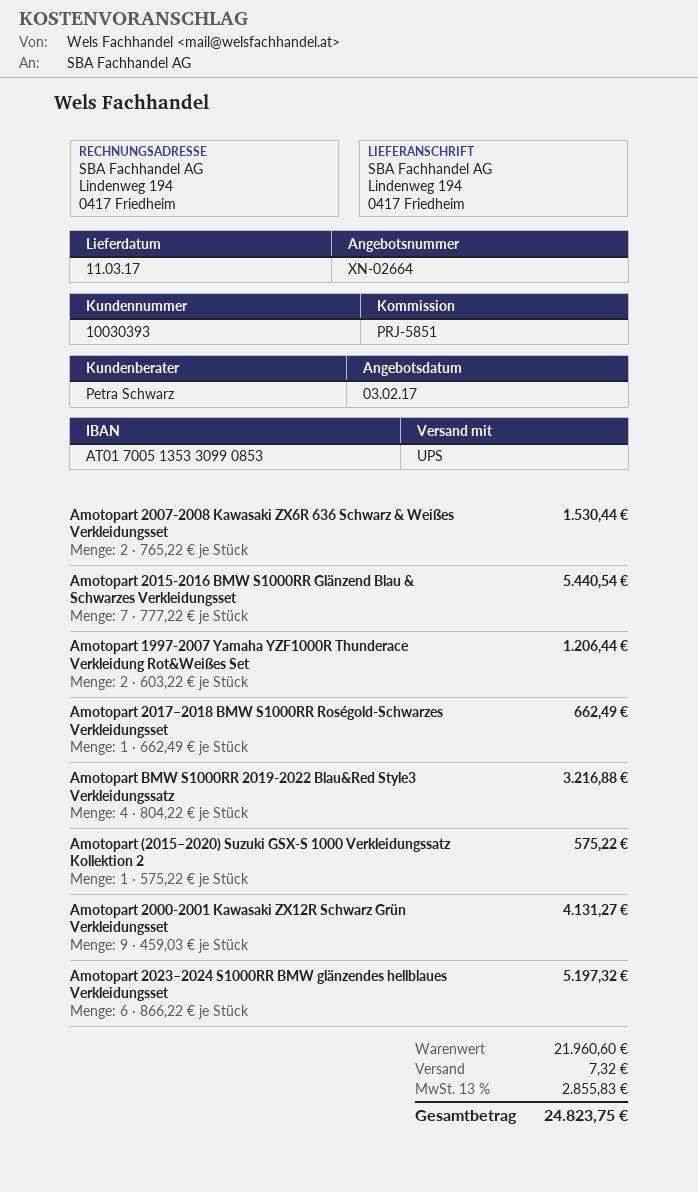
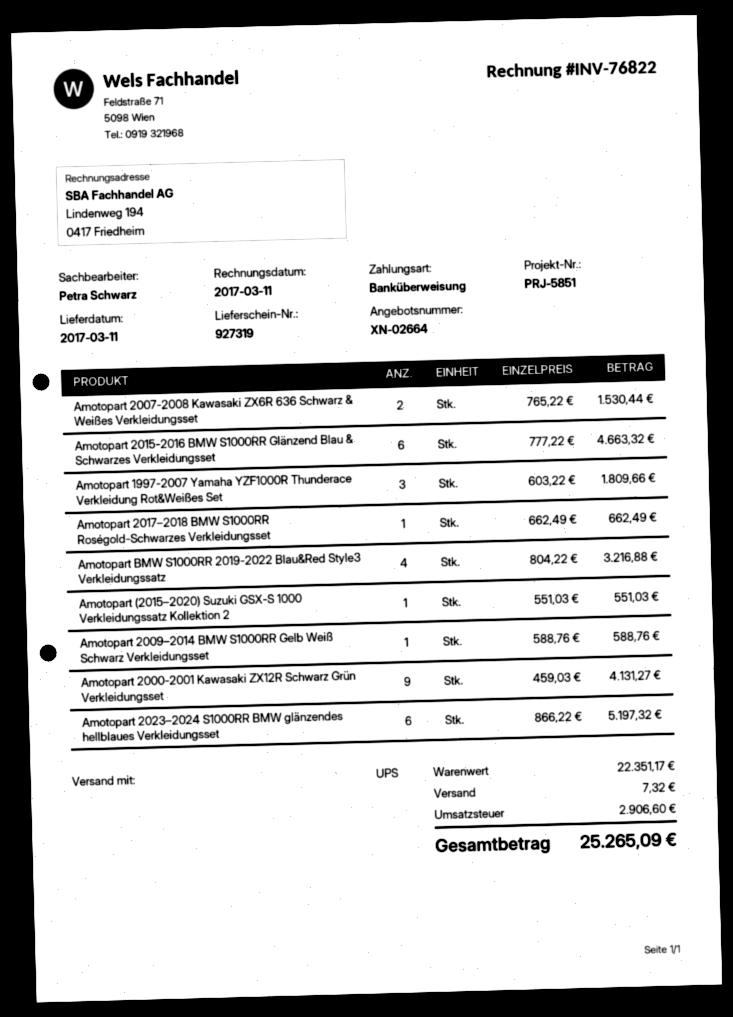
Amotopart 2015-2016 BMW S1000RR Glänzend Blau & Schwarzes Verkleidungsset: 7 x 777.22 = 5440.54 -> 6 x 777.22 = 4663.32
Amotopart 1997-2007 Yamaha YZF1000R Thunderace Verkleidung Rot&Weißes Set: 2 x 603.22 = 1206.44 -> 3 x 603.22 = 1809.66
Amotopart (2015–2020) Suzuki GSX-S 1000 Verkleidungssatz Kollektion 2: 1 x 575.22 = 575.22 -> 1 x 551.03 = 551.03
Amotopart 2009–2014 BMW S1000RR Gelb Weiß Schwarz Verkleidungsset: none -> 1 x 588.76 = 588.76
subtotal: 21960.60 -> 22351.17
tax: 2855.83 -> 2906.60
total: 24823.75 -> 25265.09

